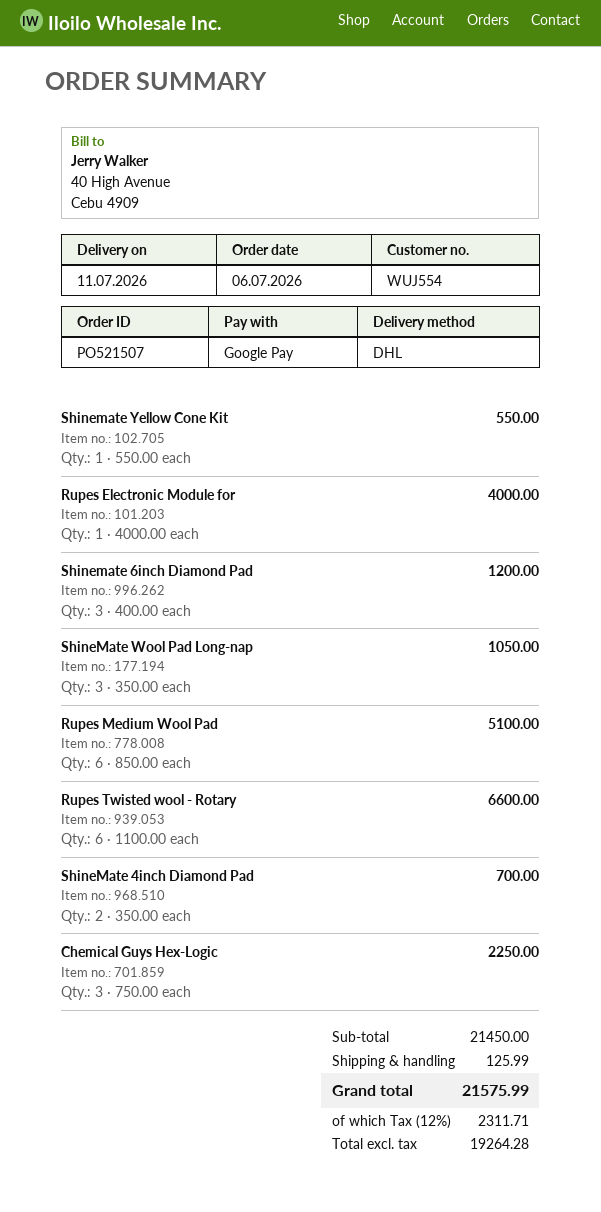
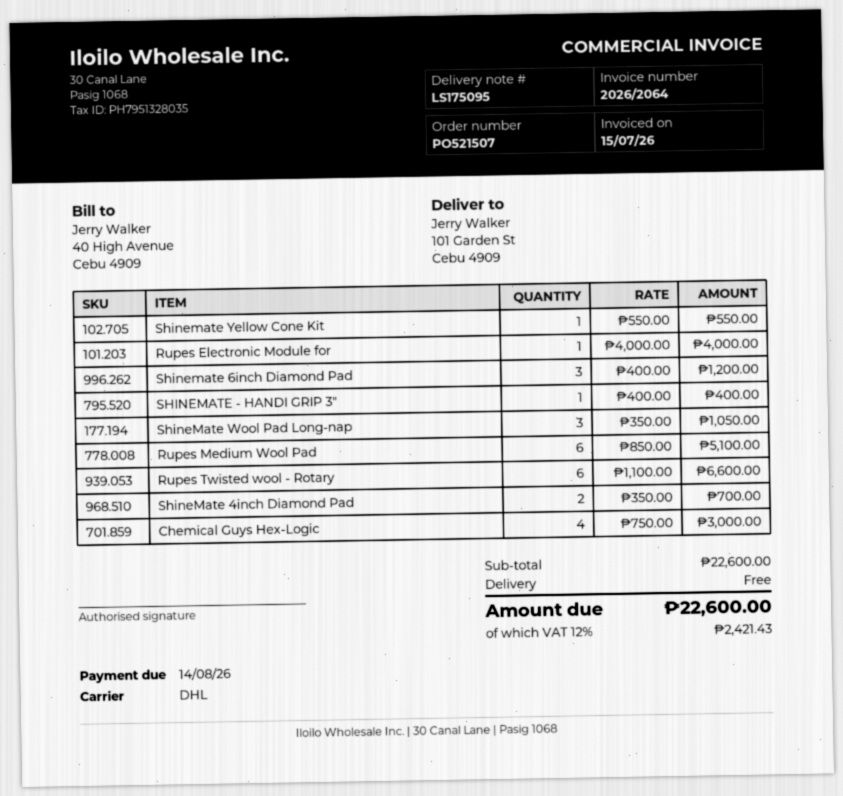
Chemical Guys Hex-Logic: 3 x 750.00 = 2250.00 -> 4 x 750.00 = 3000.00
SHINEMATE - HANDI GRIP 3": none -> 1 x 400.00 = 400.00
subtotal: 21450.00 -> 22600.00
shipping: 125.99 -> 0.00
tax: 12% = 2311.71 -> 12% = 2421.43
total: 21575.99 -> 22600.00

